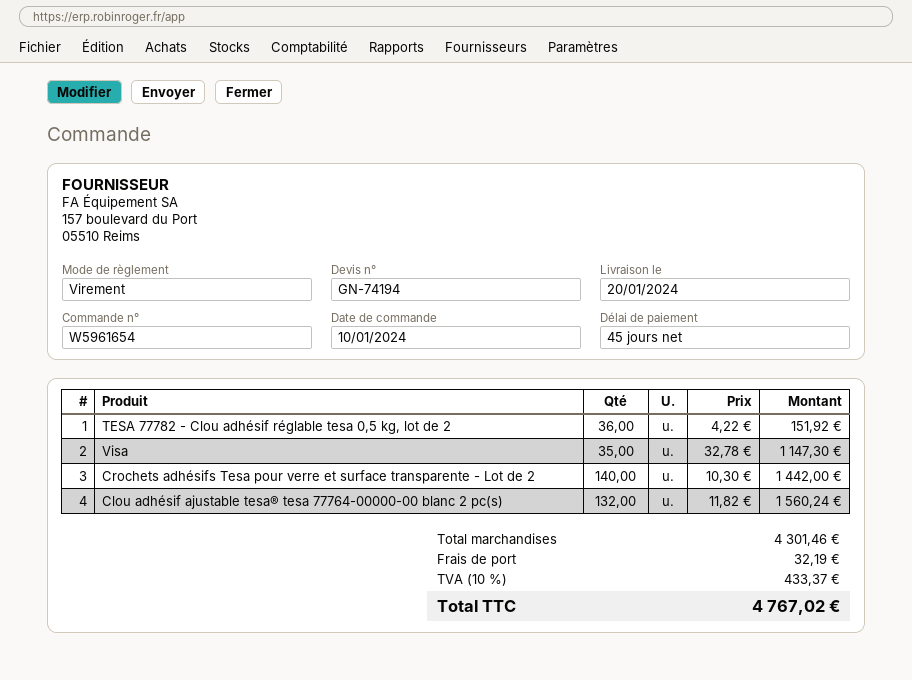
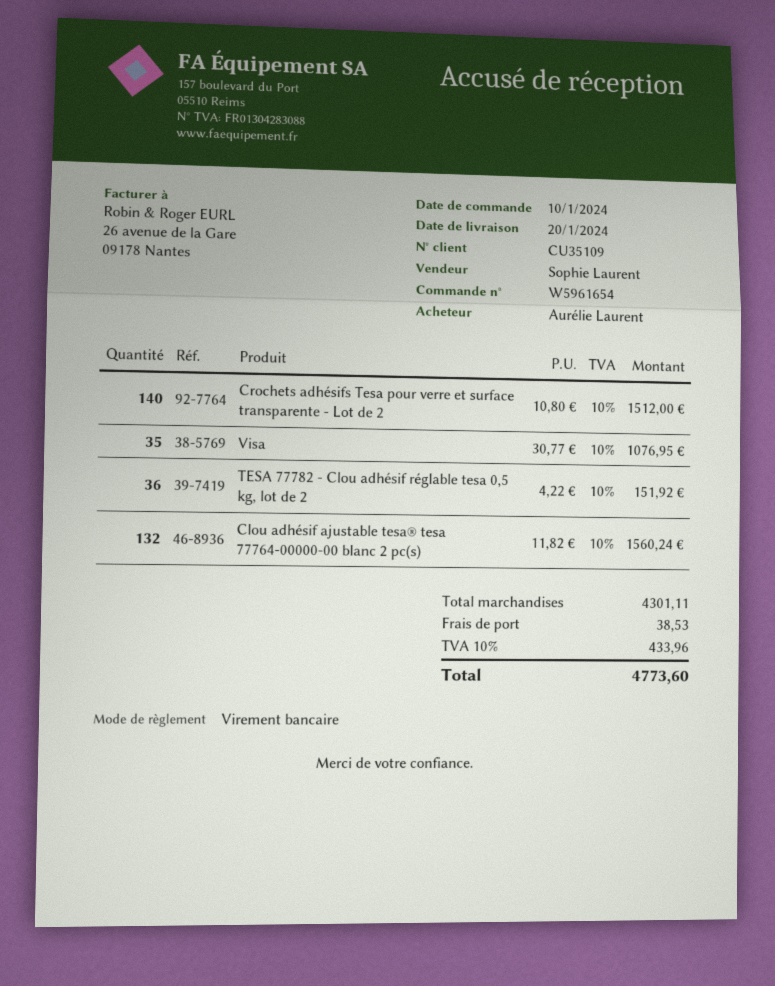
Visa: 35 x 32.78 = 1147.30 -> 35 x 30.77 = 1076.95
Crochets adhésifs Tesa pour verre et surface transparente - Lot de 2: 140 x 10.30 = 1442.00 -> 140 x 10.80 = 1512.00
subtotal: 4301.46 -> 4301.11
shipping: 32.19 -> 38.53
tax: 10% = 433.37 -> 10% = 433.96
total: 4767.02 -> 4773.60

